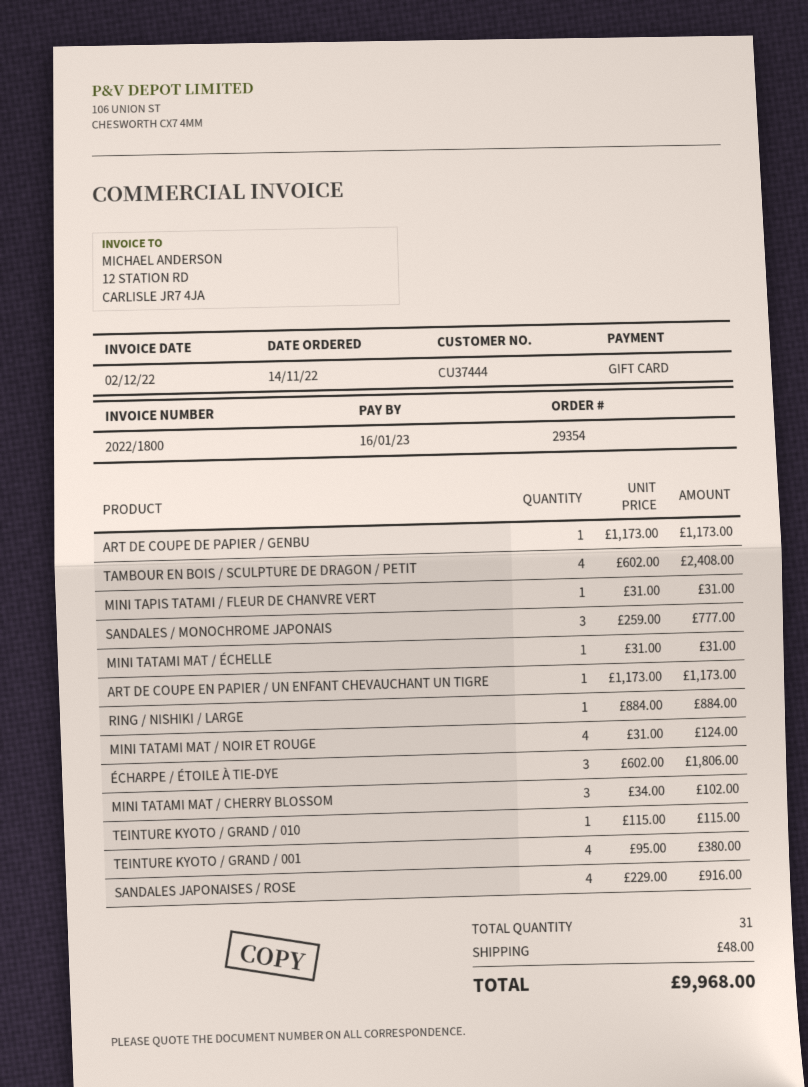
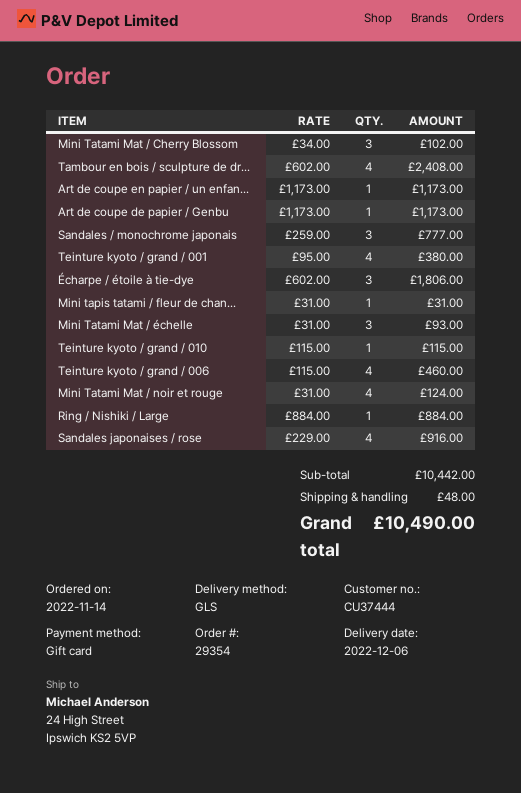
MINI TATAMI MAT / ÉCHELLE: 1 x 31.00 = 31.00 -> 3 x 31.00 = 93.00
Teinture kyoto / grand / 006: none -> 4 x 115.00 = 460.00
total: 9968.00 -> 10490.00

